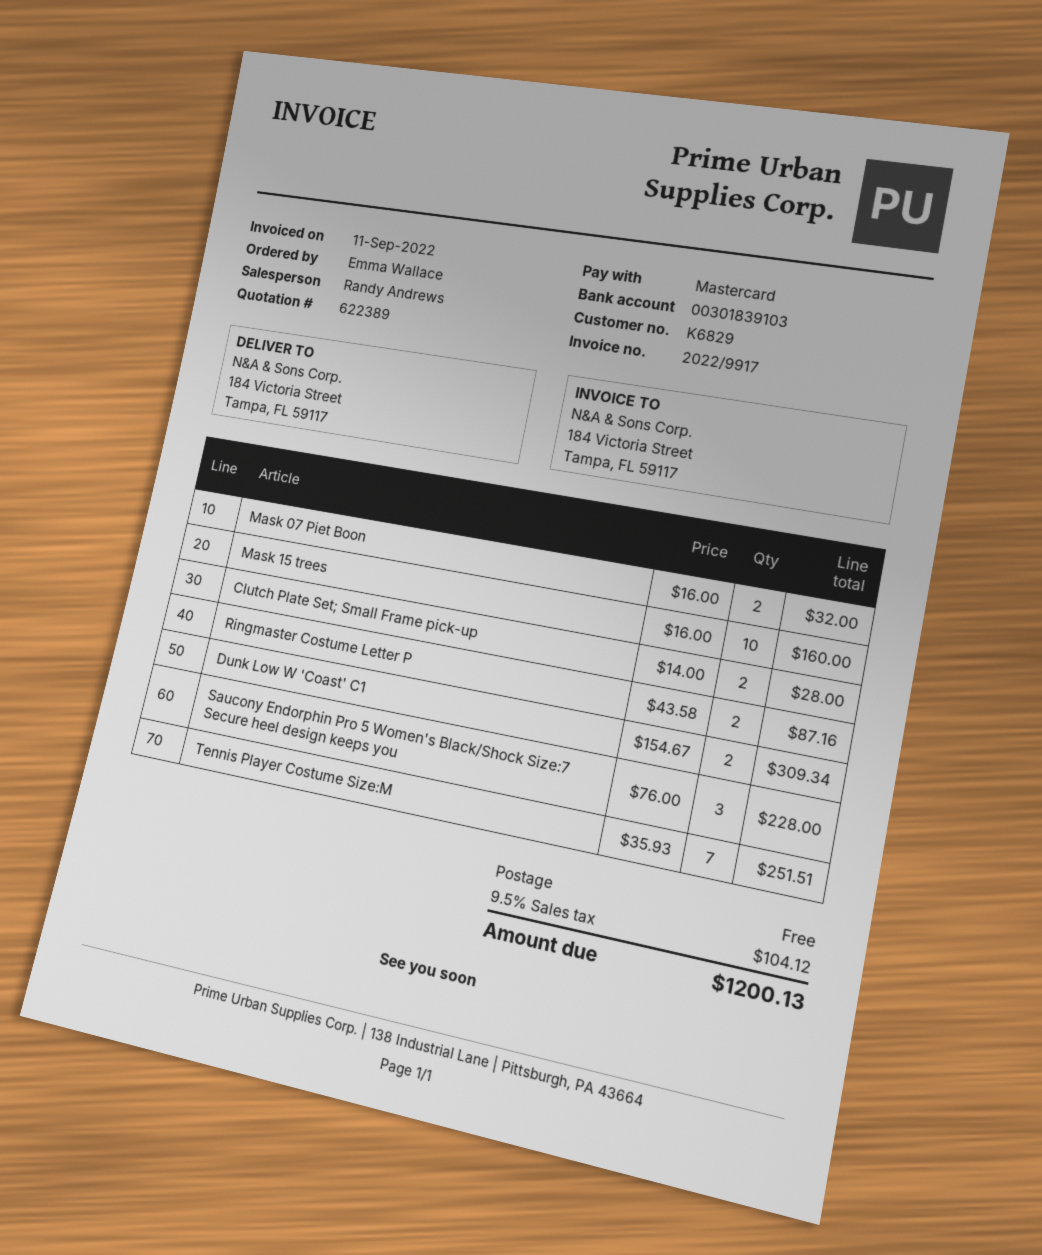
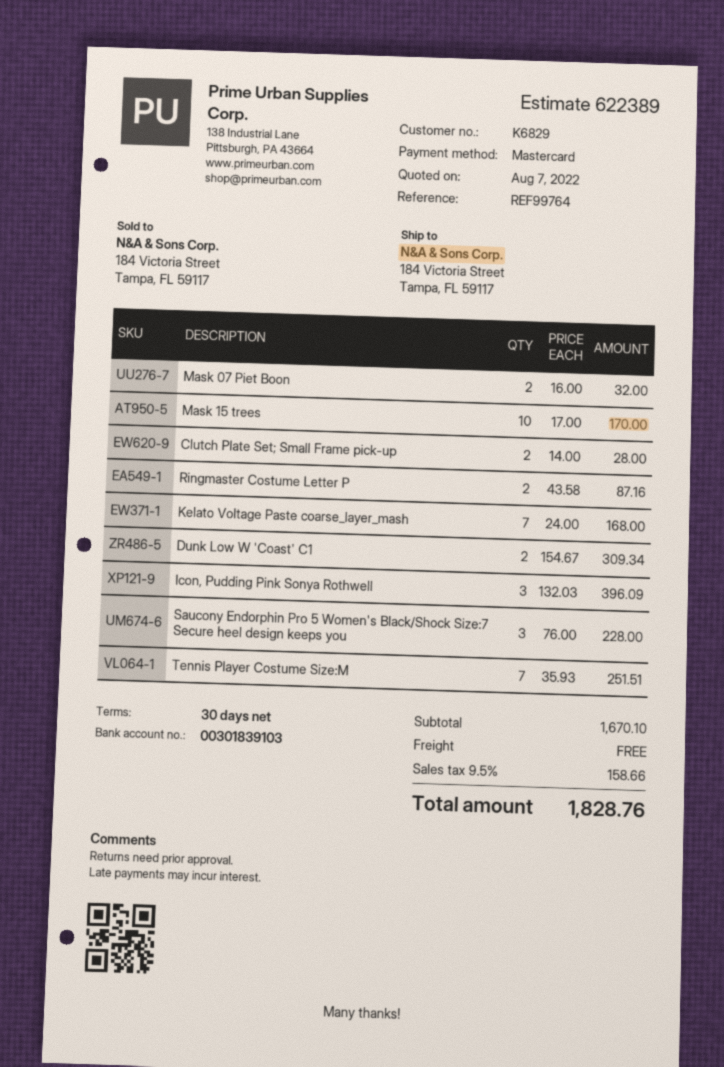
Mask 15 trees: 10 x 16.00 = 160.00 -> 10 x 17.00 = 170.00
Kelato Voltage Paste coarse_layer_mash: none -> 7 x 24.00 = 168.00
Icon, Pudding Pink Sonya Rothwell: none -> 3 x 132.03 = 396.09
tax: 9.5% = 104.12 -> 9.5% = 158.66
total: 1200.13 -> 1828.76

